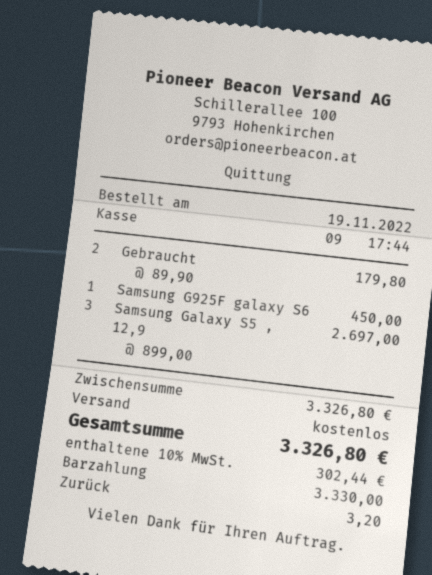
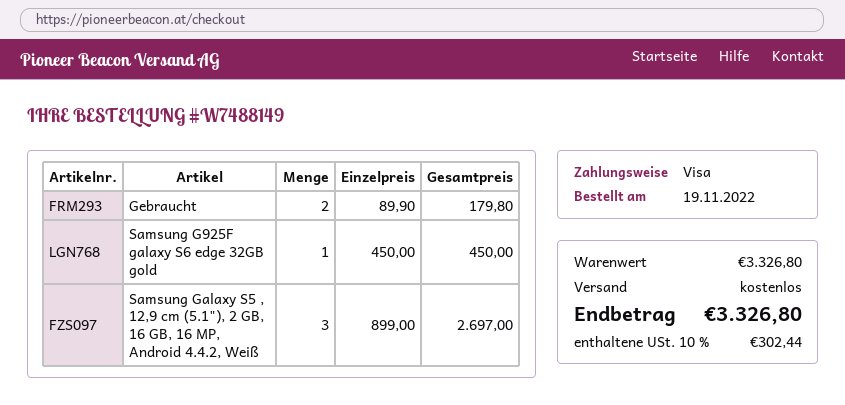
payment method: cash -> Visa

